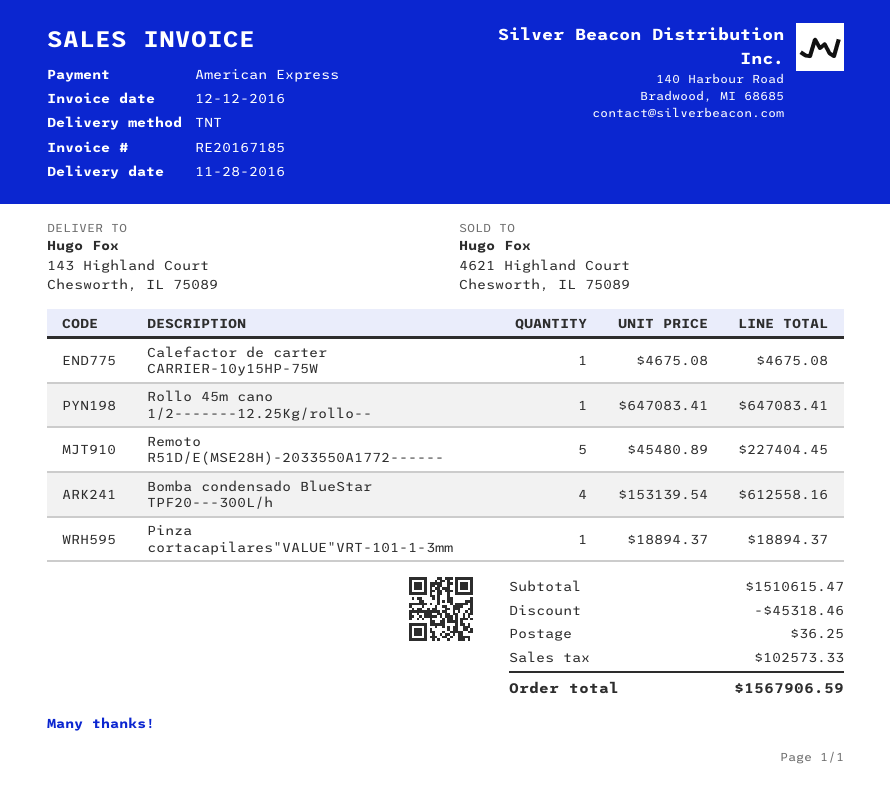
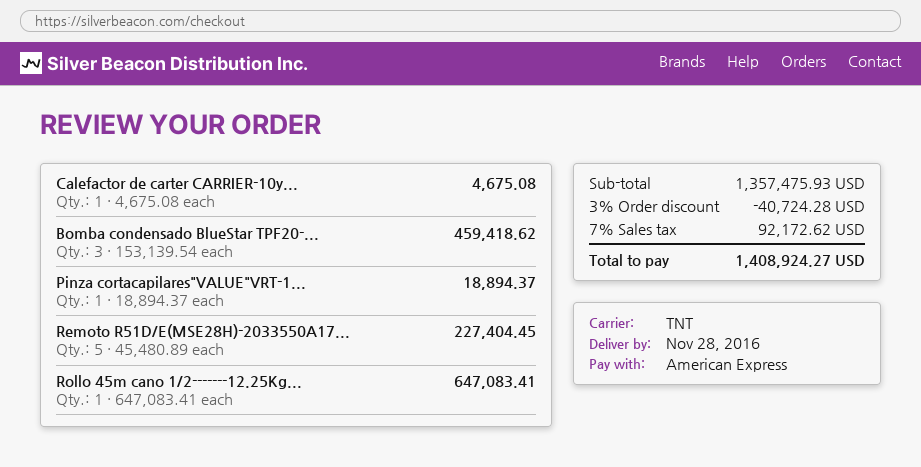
Bomba condensado BlueStar TPF20---300L/h: 4 x 153139.54 = 612558.16 -> 3 x 153139.54 = 459418.62
subtotal: 1510615.47 -> 1357475.93
discount: 45318.46 -> 40724.28
shipping: 36.25 -> none
tax: 102573.33 -> 92172.62
total: 1567906.59 -> 1408924.27

